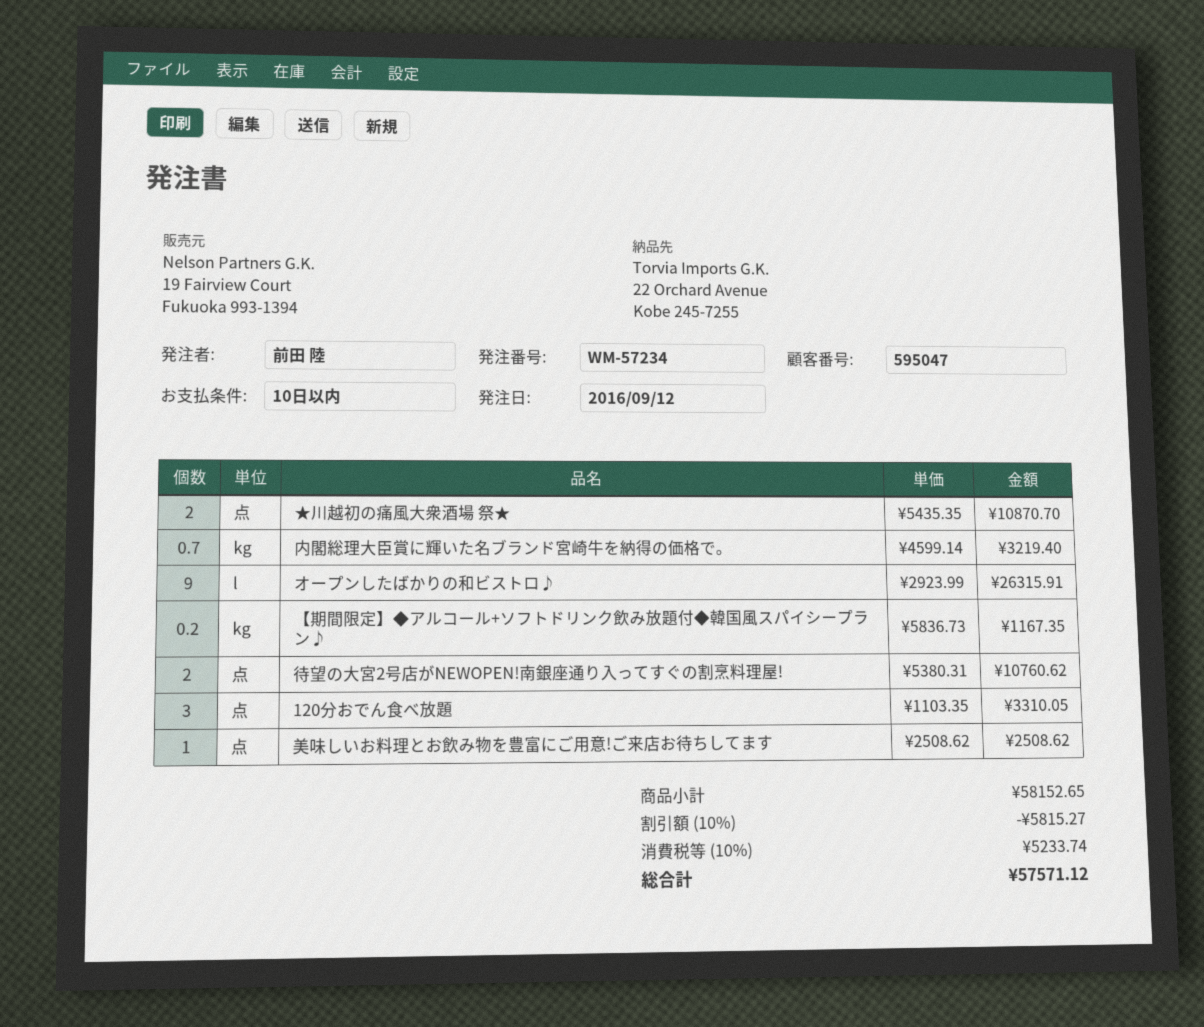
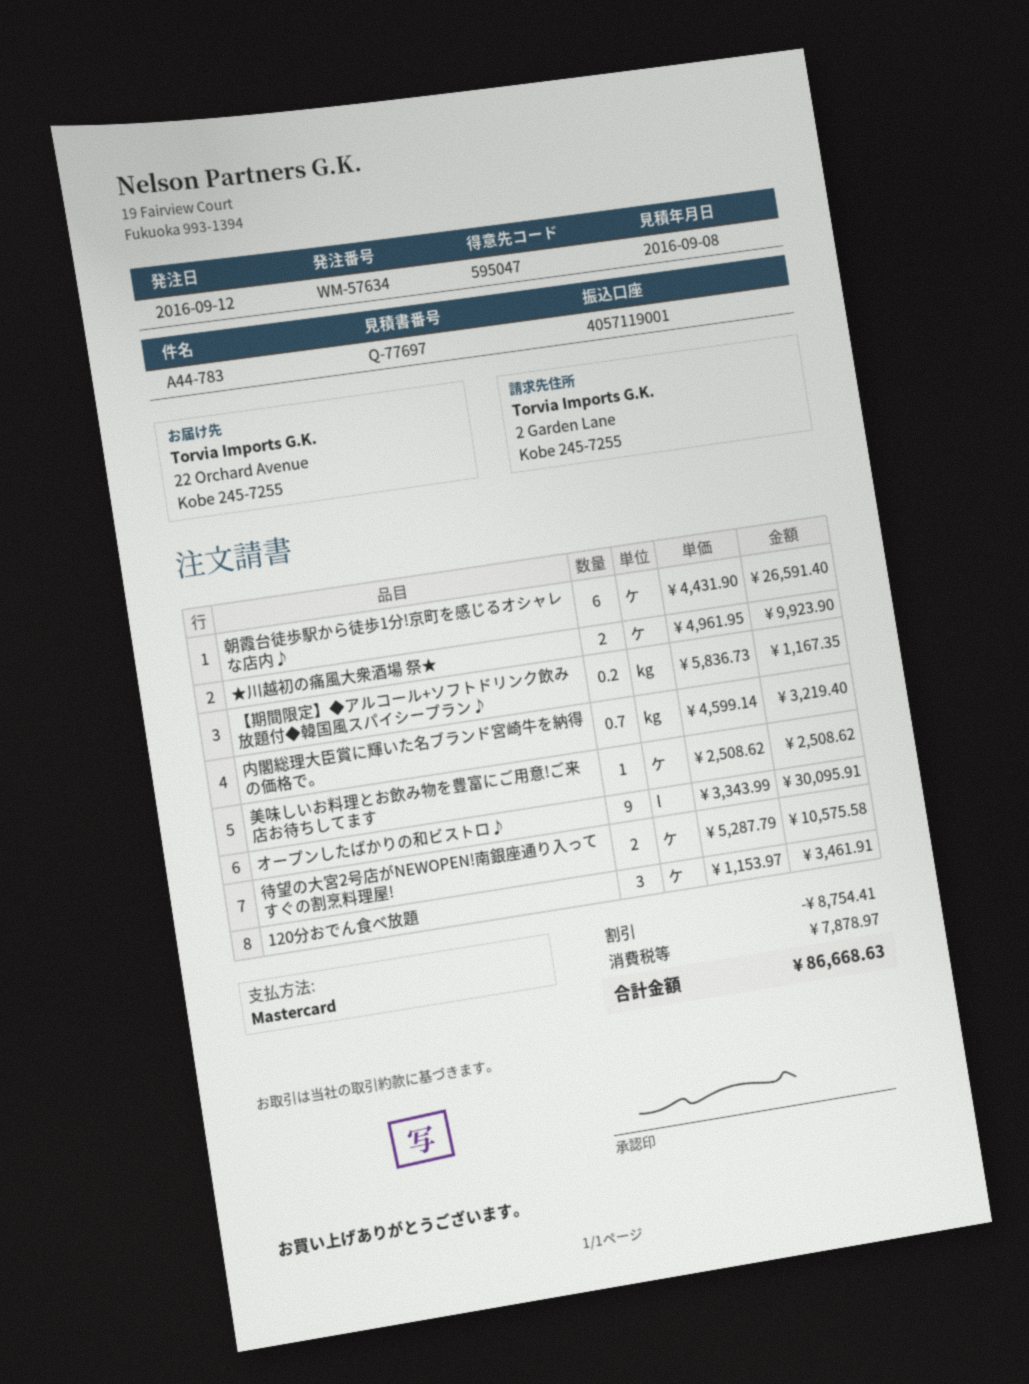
order number: WM-57234 -> WM-57634
★川越初の痛風大衆酒場 祭★: 2 x 5435.35 = 10870.70 -> 2 x 4961.95 = 9923.90
オープンしたばかりの和ビストロ♪: 9 x 2923.99 = 26315.91 -> 9 x 3343.99 = 30095.91
待望の大宮2号店がNEWOPEN!南銀座通り入ってすぐの割烹料理屋!: 2 x 5380.31 = 10760.62 -> 2 x 5287.79 = 10575.58
120分おでん食べ放題: 3 x 1103.35 = 3310.05 -> 3 x 1153.97 = 3461.91
朝霞台徒歩駅から徒歩1分!京町を感じるオシャレな店内♪: none -> 6 x 4431.90 = 26591.40
discount: 5815.27 -> 8754.41
tax: 5233.74 -> 7878.97
total: 57571.12 -> 86668.63

